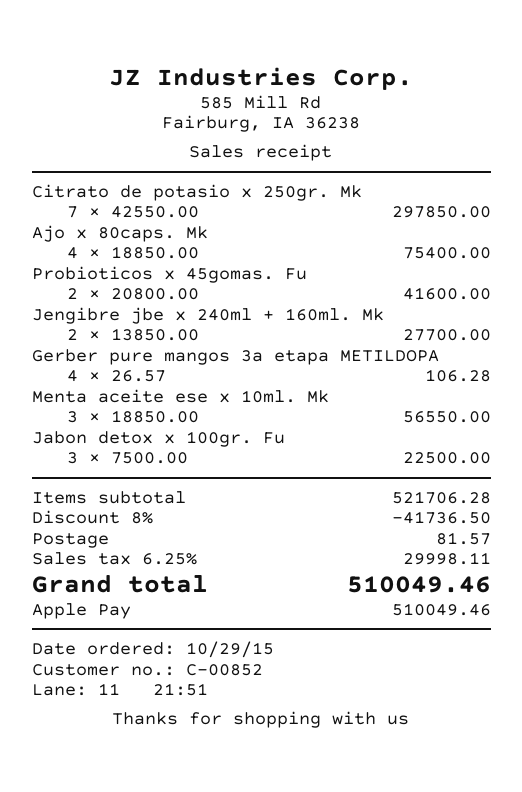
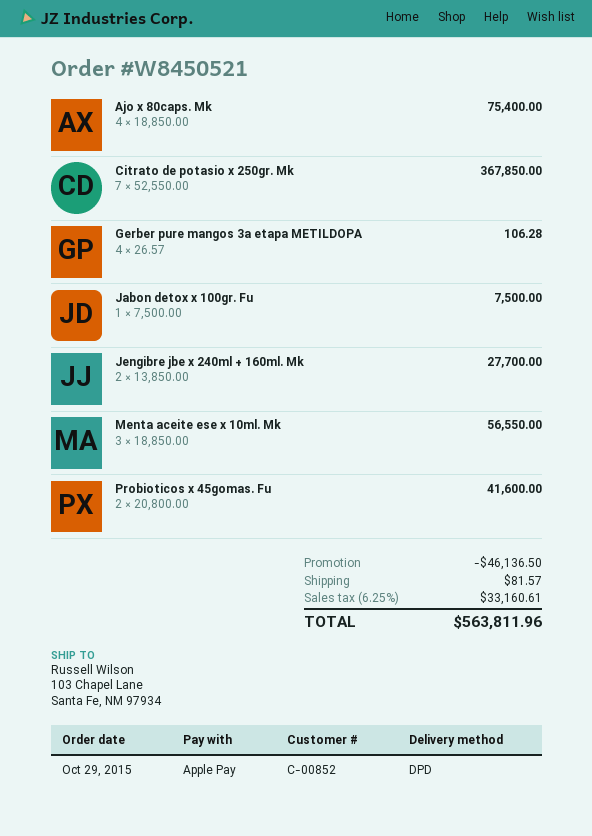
Citrato de potasio x 250gr. Mk: 7 x 42550.00 = 297850.00 -> 7 x 52550.00 = 367850.00
Jabon detox x 100gr. Fu: 3 x 7500.00 = 22500.00 -> 1 x 7500.00 = 7500.00
discount: 41736.50 -> 46136.50
tax: 6.25% = 29998.11 -> 6.25% = 33160.61
total: 510049.46 -> 563811.96

